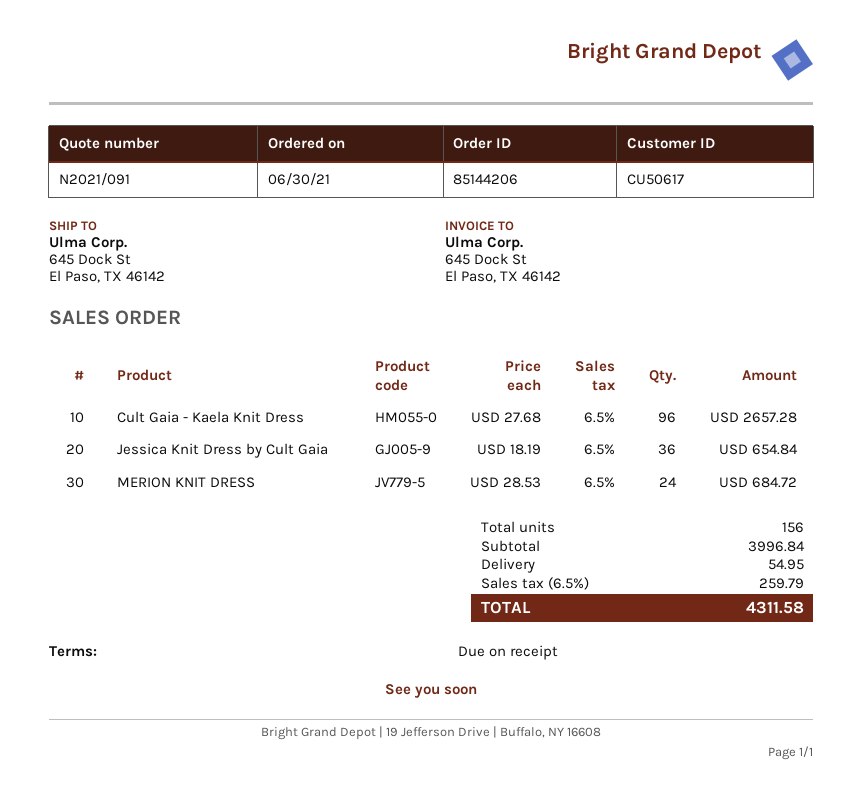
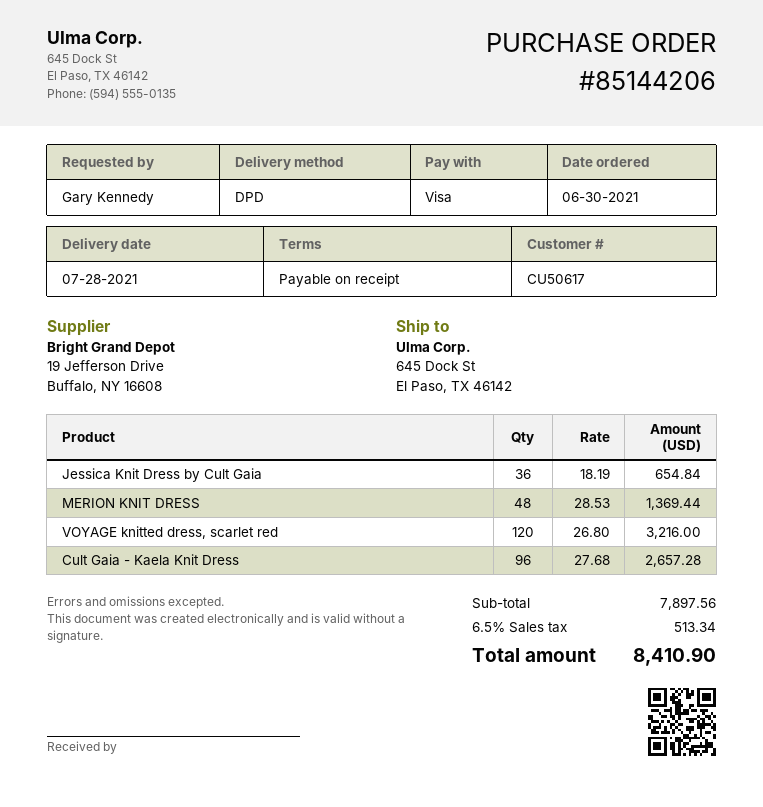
MERION KNIT DRESS: 24 x 28.53 = 684.72 -> 48 x 28.53 = 1369.44
VOYAGE knitted dress, scarlet red: none -> 120 x 26.80 = 3216.00
subtotal: 3996.84 -> 7897.56
shipping: 54.95 -> none
tax: 6.5% = 259.79 -> 6.5% = 513.34
total: 4311.58 -> 8410.90

